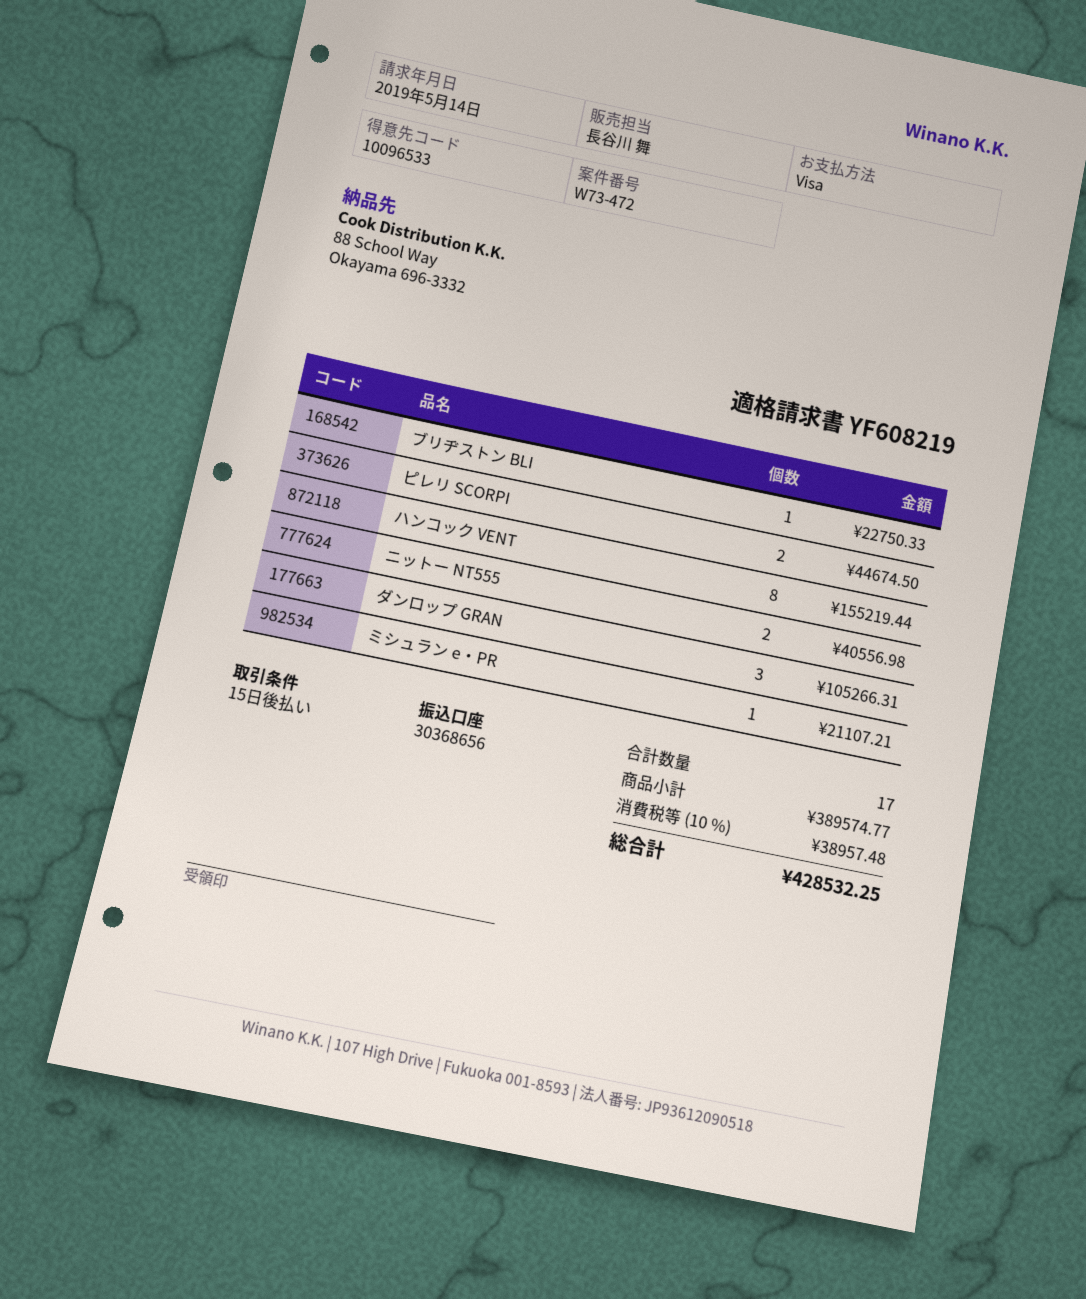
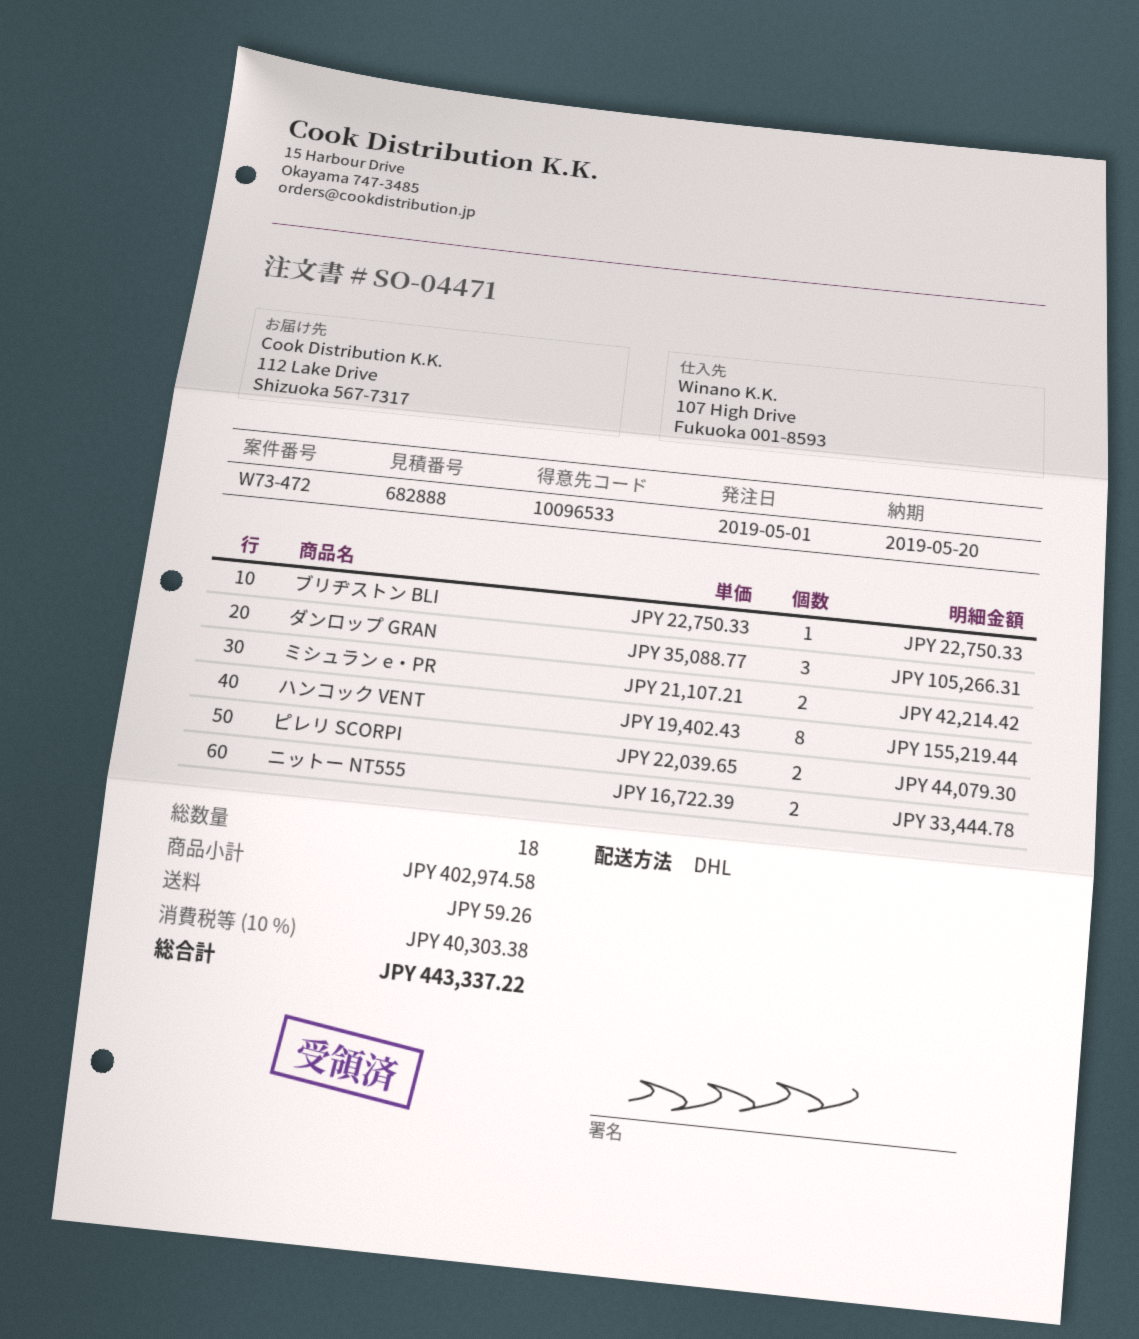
ship to: 88 School Way, Okayama 696-3332 -> 112 Lake Drive, Shizuoka 567-7317
ピレリ SCORPI: 2 for 44674.50 -> 2 for 44079.30
ニットー NT555: 2 for 40556.98 -> 2 for 33444.78
ミシュラン e・PR: 1 for 21107.21 -> 2 for 42214.42
total quantity: 17 -> 18
subtotal: 389574.77 -> 402974.58
shipping: none -> 59.26
tax: 10% = 38957.48 -> 10% = 40303.38
total: 428532.25 -> 443337.22

